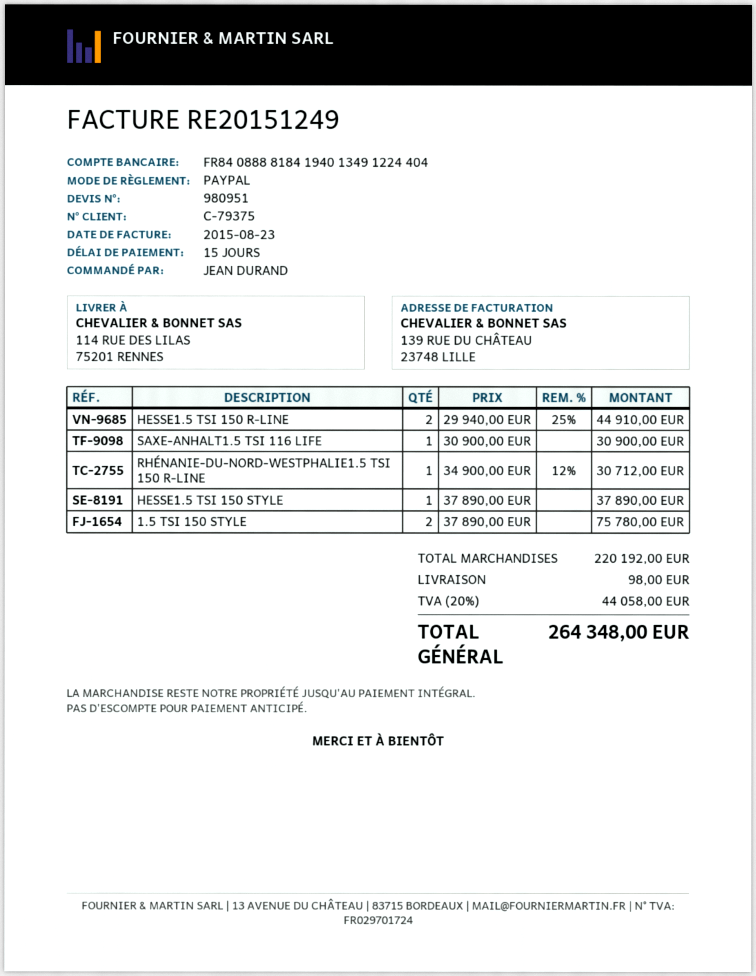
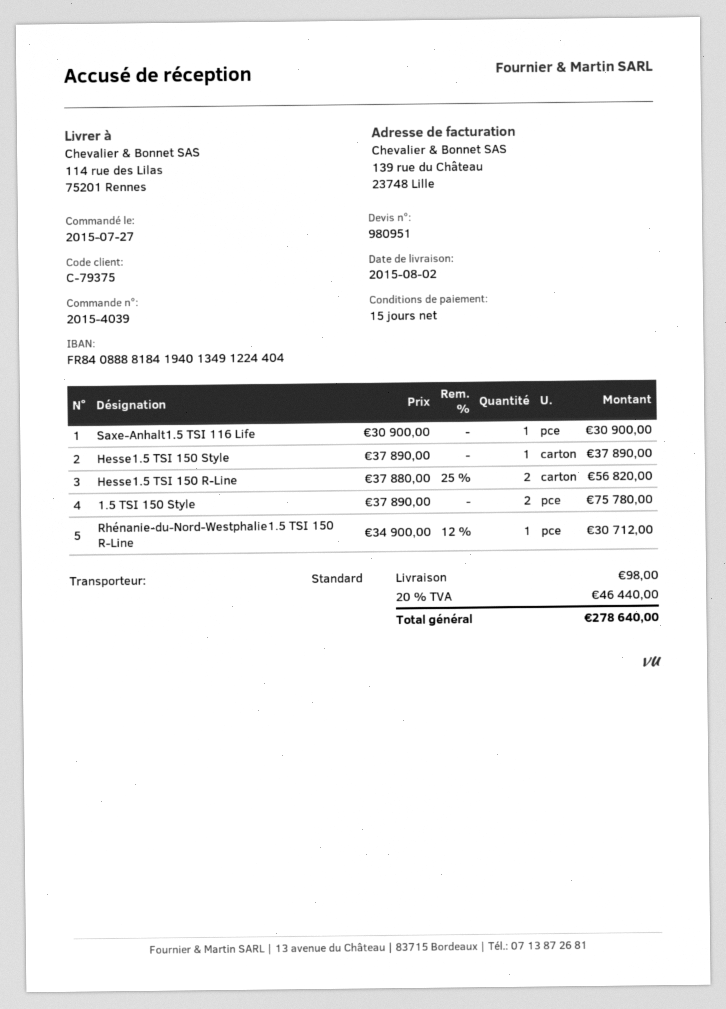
HESSE1.5 TSI 150 R-LINE: 2 x 29940.00 - 25% = 44910.00 -> 2 x 37880.00 - 25% = 56820.00
tax: 20% = 44058.00 -> 20% = 46440.00
total: 264348.00 -> 278640.00

